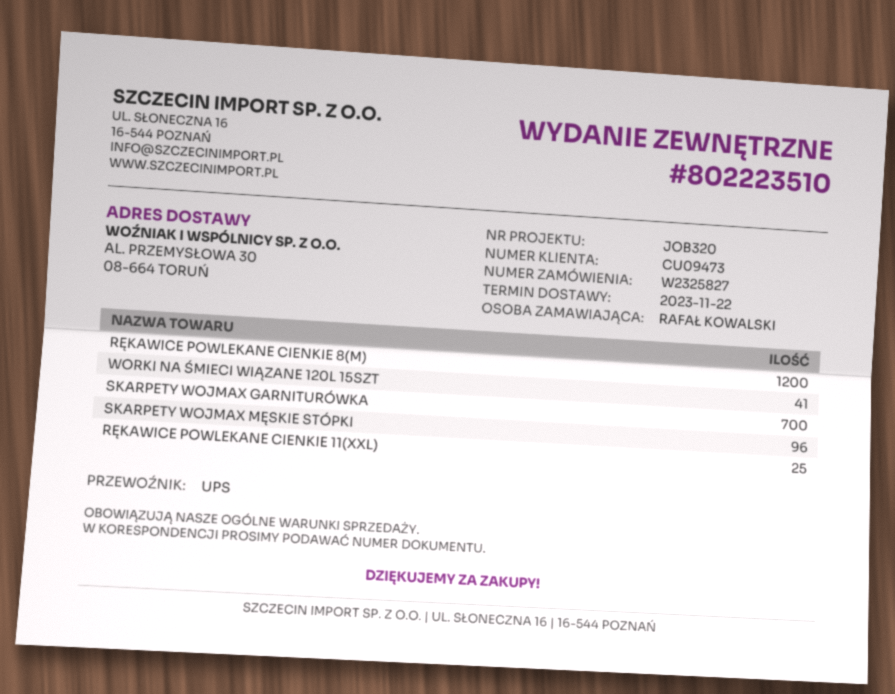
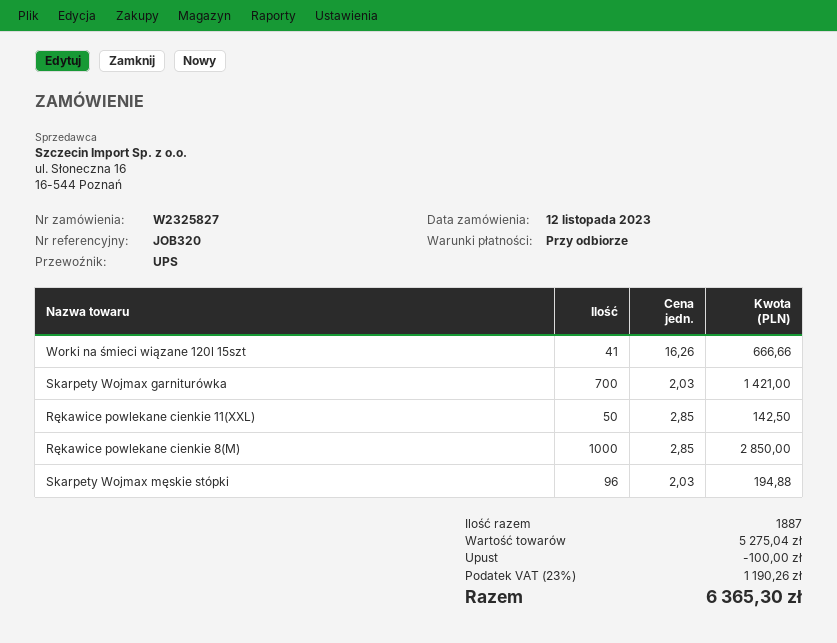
RĘKAWICE POWLEKANE CIENKIE 8(M): 1200 -> 1000
RĘKAWICE POWLEKANE CIENKIE 11(XXL): 25 -> 50

